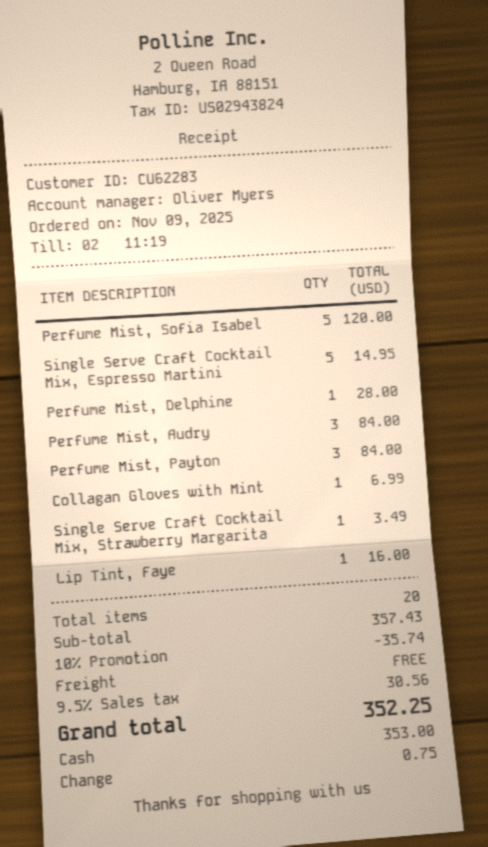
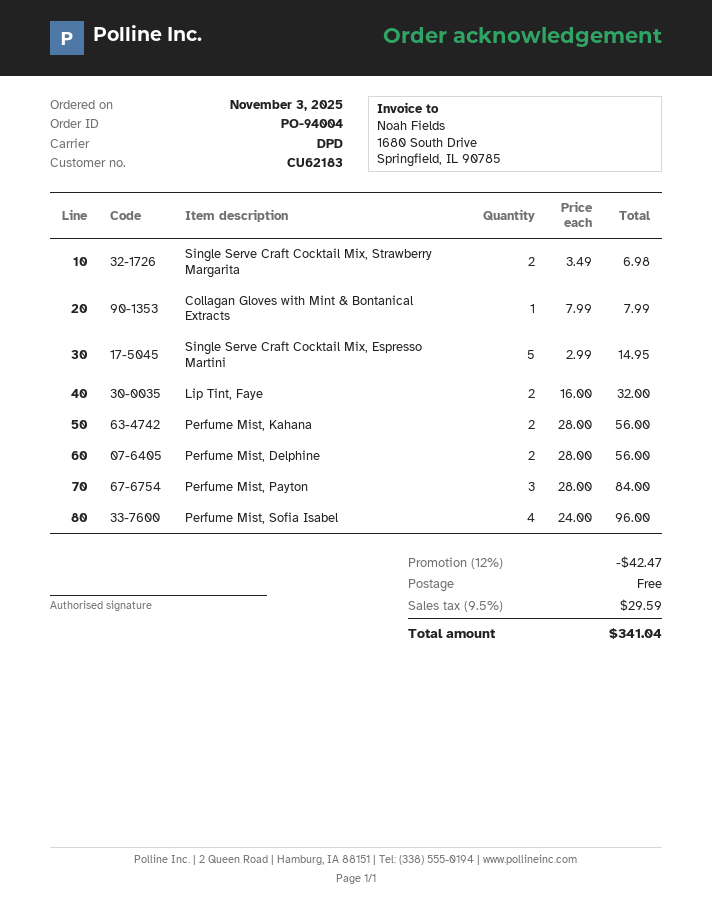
order date: 2025-11-09 -> 2025-11-03
customer number: CU62283 -> CU62183
Perfume Mist, Sofia Isabel: 5 for 120.00 -> 4 for 96.00
Perfume Mist, Delphine: 1 for 28.00 -> 2 for 56.00
Perfume Mist, Audry: 3 for 84.00 -> none
Collagan Gloves with Mint: 1 for 6.99 -> 1 for 7.99
Single Serve Craft Cocktail Mix, Strawberry Margarita: 1 for 3.49 -> 2 for 6.98
Lip Tint, Faye: 1 for 16.00 -> 2 for 32.00
Perfume Mist, Kahana: none -> 2 for 56.00
discount: 10% = 35.74 -> 12% = 42.47
tax: 9.5% = 30.56 -> 9.5% = 29.59
total: 352.25 -> 341.04

